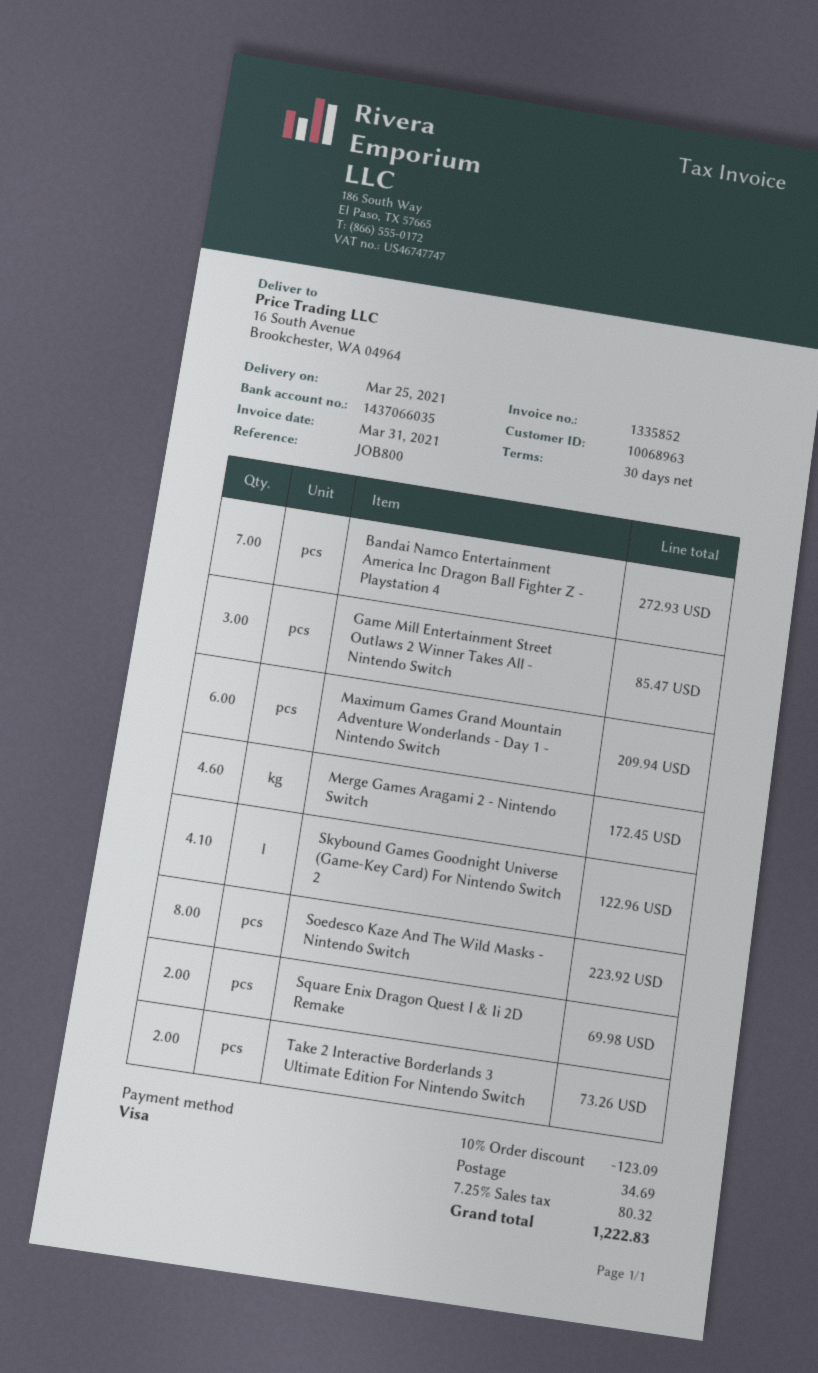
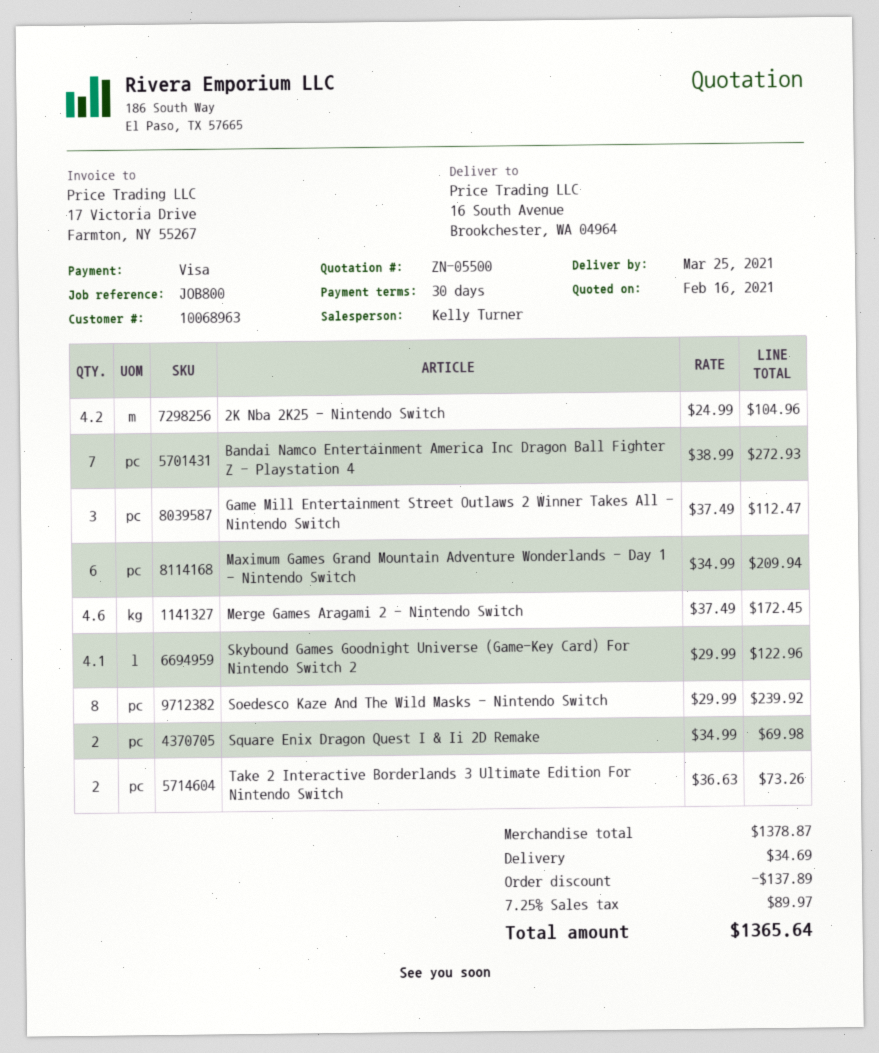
Game Mill Entertainment Street Outlaws 2 Winner Takes All - Nintendo Switch: 3 for 85.47 -> 3 for 112.47
Soedesco Kaze And The Wild Masks - Nintendo Switch: 8 for 223.92 -> 8 for 239.92
2K Nba 2K25 - Nintendo Switch: none -> 4.2 for 104.96
discount: 123.09 -> 137.89
tax: 7.25% = 80.32 -> 7.25% = 89.97
total: 1222.83 -> 1365.64

